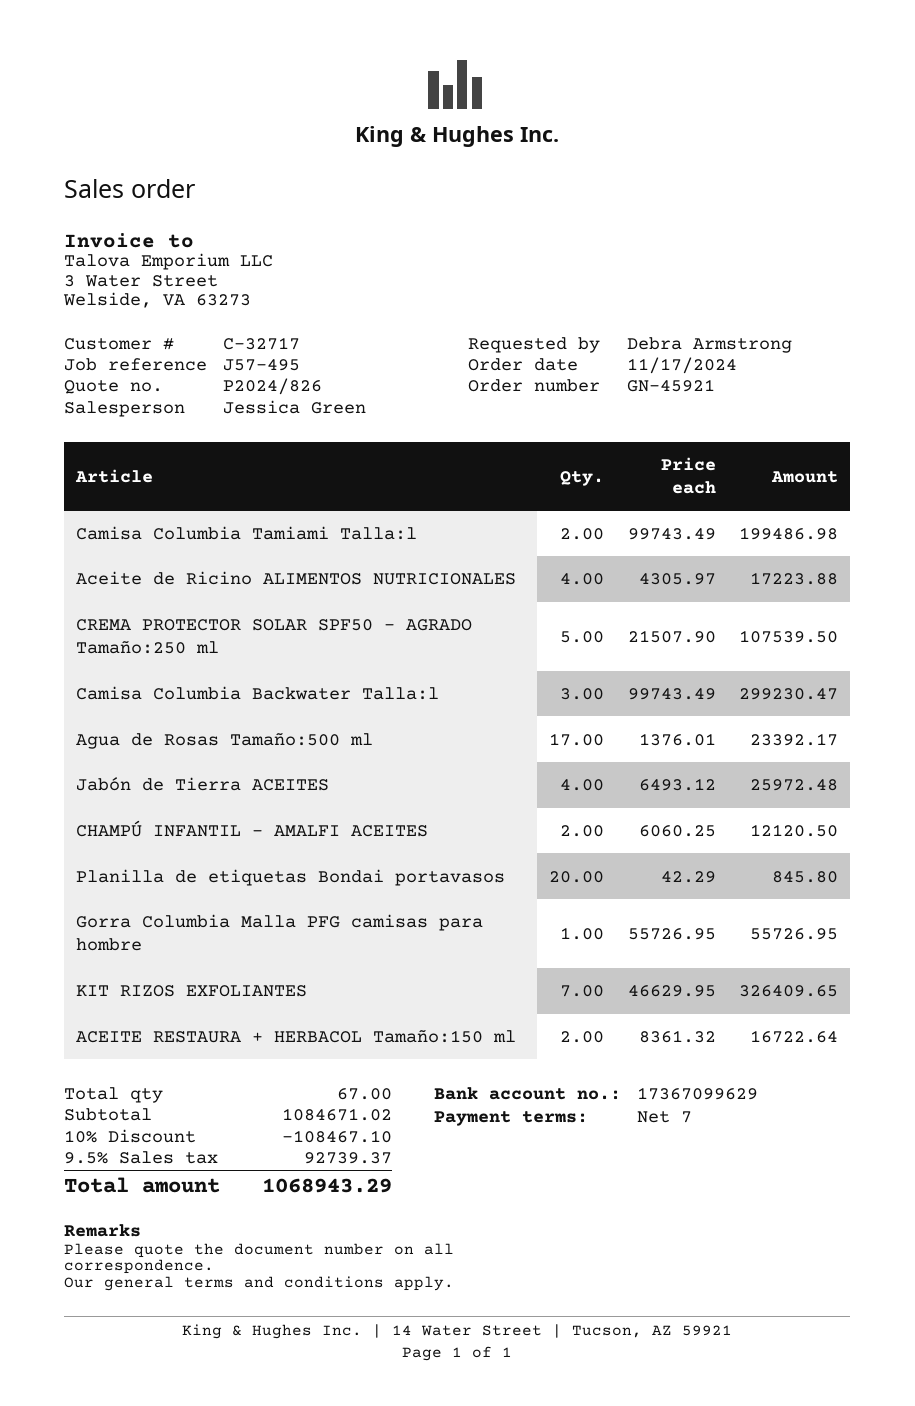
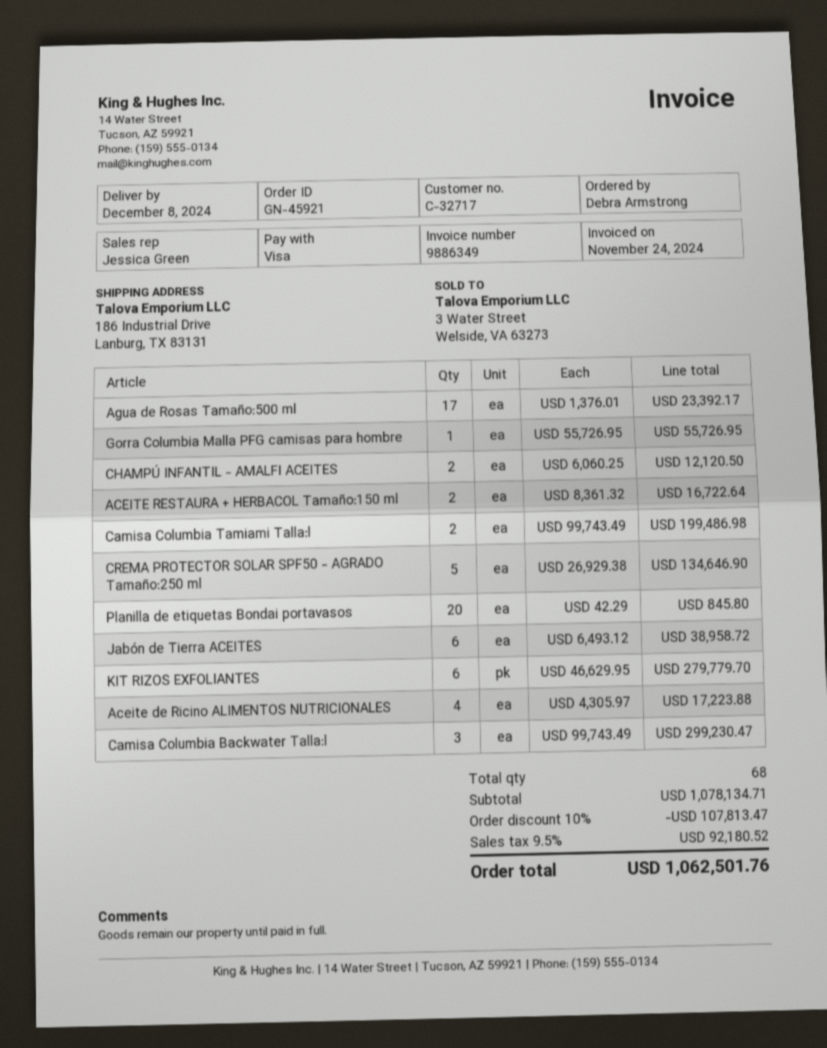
CREMA PROTECTOR SOLAR SPF50 - AGRADO Tamaño:250 ml: 5 x 21507.90 = 107539.50 -> 5 x 26929.38 = 134646.90
Jabón de Tierra ACEITES: 4 x 6493.12 = 25972.48 -> 6 x 6493.12 = 38958.72
KIT RIZOS EXFOLIANTES: 7 x 46629.95 = 326409.65 -> 6 x 46629.95 = 279779.70
total quantity: 67 -> 68
subtotal: 1084671.02 -> 1078134.71
discount: 10% = 108467.10 -> 10% = 107813.47
tax: 9.5% = 92739.37 -> 9.5% = 92180.52
total: 1068943.29 -> 1062501.76

